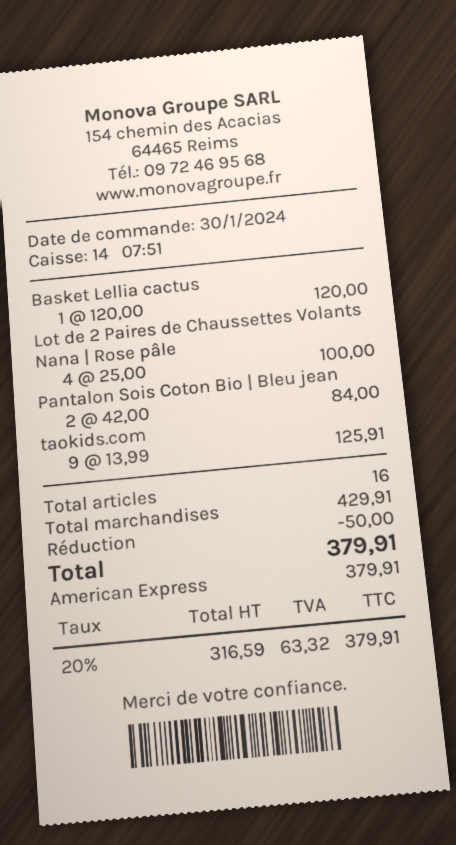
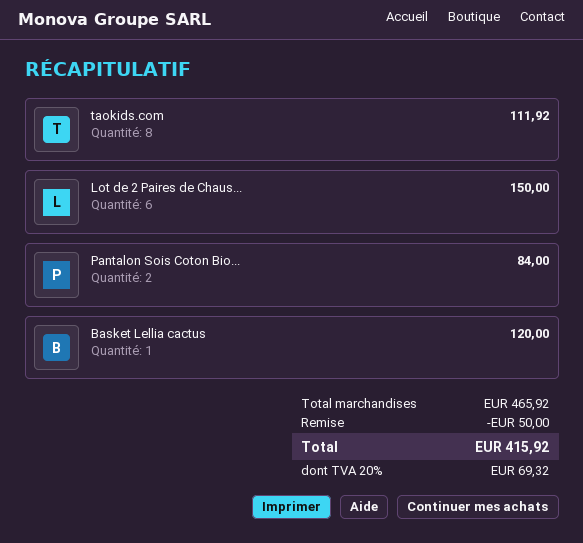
Lot de 2 Paires de Chaussettes Volants Nana | Rose pâle: 4 for 100.00 -> 6 for 150.00
taokids.com: 9 for 125.91 -> 8 for 111.92
subtotal: 429.91 -> 465.92
tax: 20% = 63.32 -> 20% = 69.32
total: 379.91 -> 415.92

